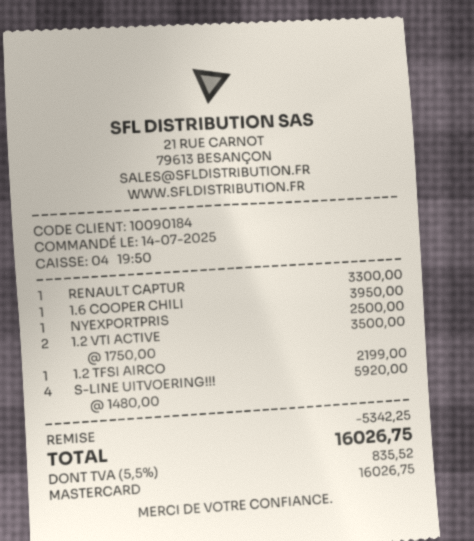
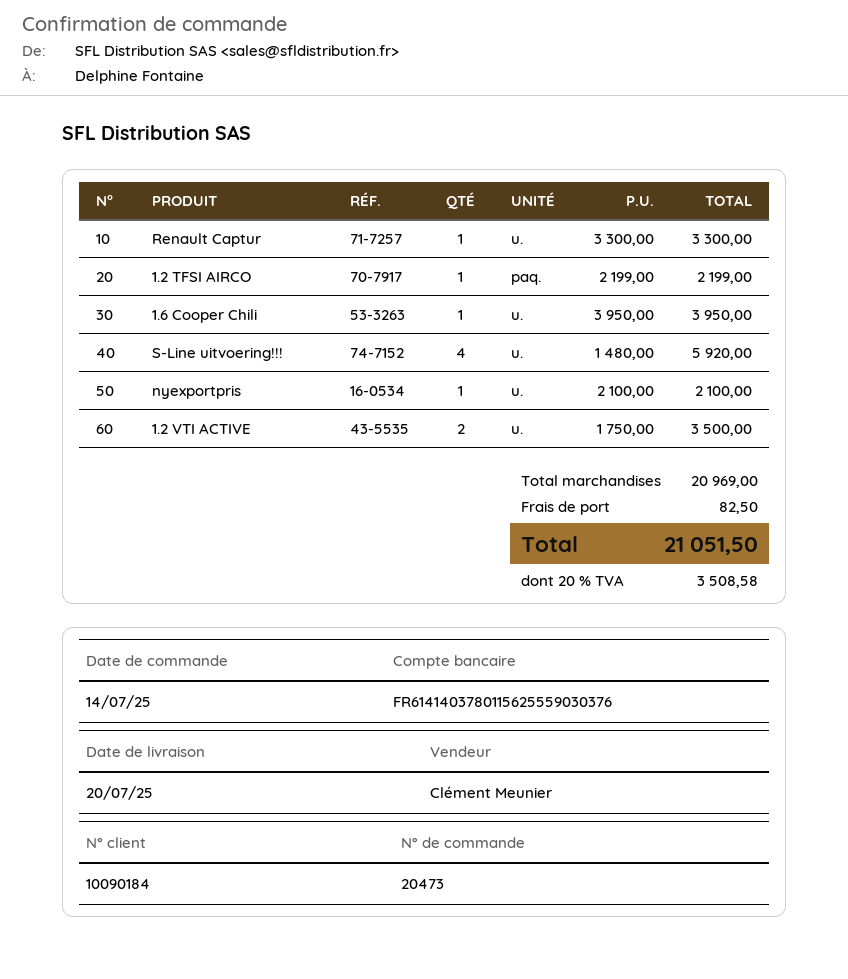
NYEXPORTPRIS: 1 x 2500.00 = 2500.00 -> 1 x 2100.00 = 2100.00
discount: 5342.25 -> none
shipping: none -> 82.50
tax: 5.5% = 835.52 -> 20% = 3508.58
total: 16026.75 -> 21051.50

